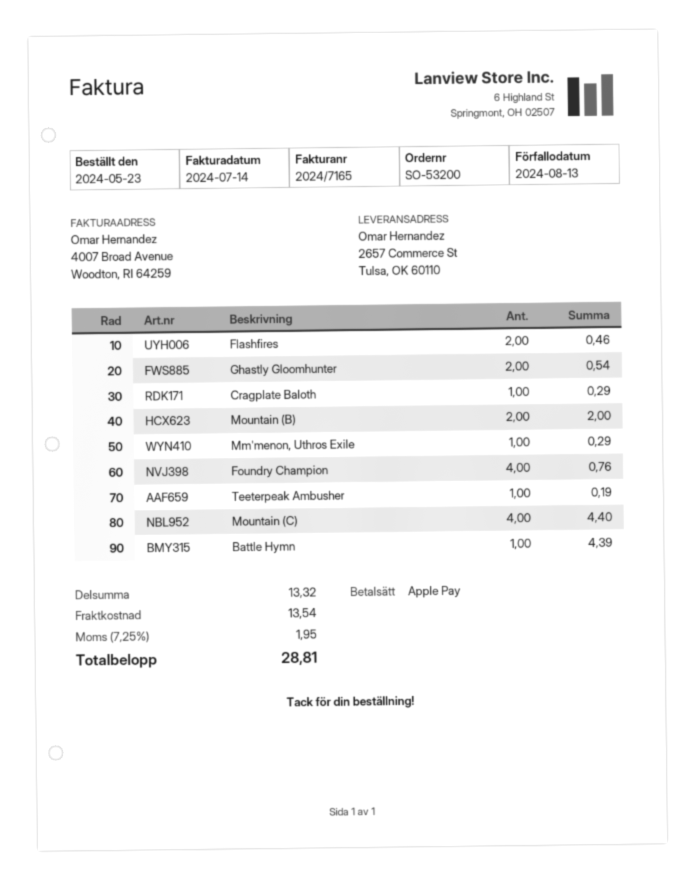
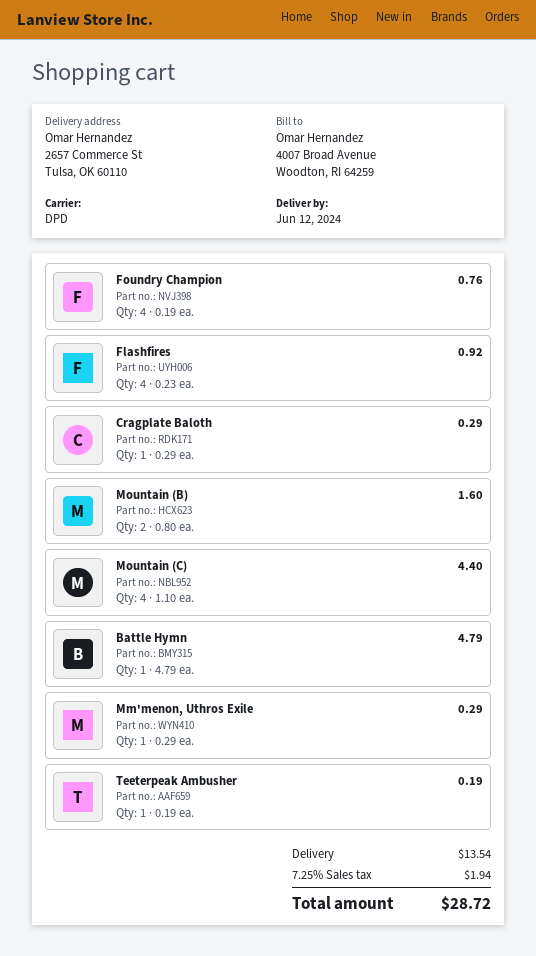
Flashfires: 2 for 0.46 -> 4 for 0.92
Ghastly Gloomhunter: 2 for 0.54 -> none
Mountain (B): 2 for 2.00 -> 2 for 1.60
Battle Hymn: 1 for 4.39 -> 1 for 4.79
tax: 7.25% = 1.95 -> 7.25% = 1.94
total: 28.81 -> 28.72

